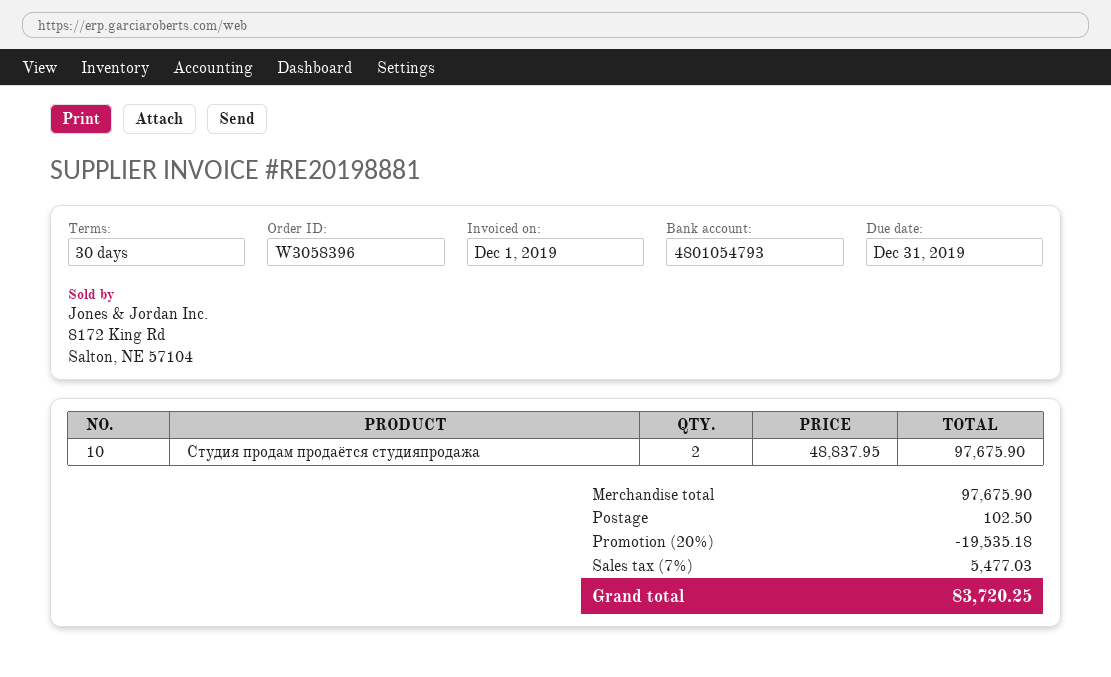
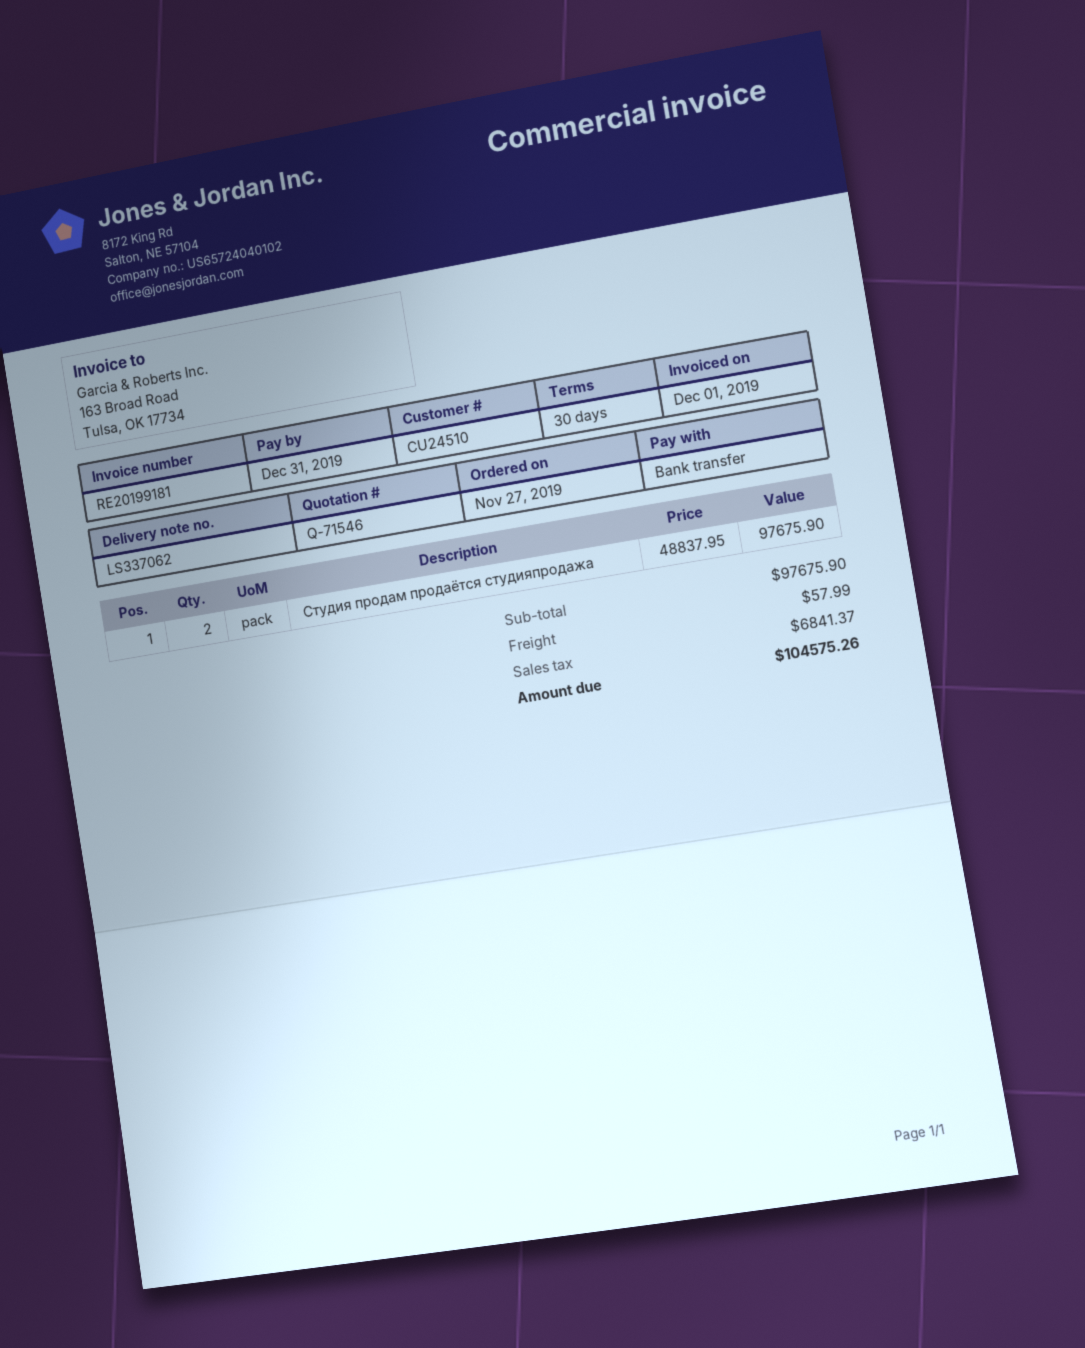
invoice number: RE20198881 -> RE20199181
discount: 20% = 19535.18 -> none
shipping: 102.50 -> 57.99
tax: 5477.03 -> 6841.37
total: 83720.25 -> 104575.26

